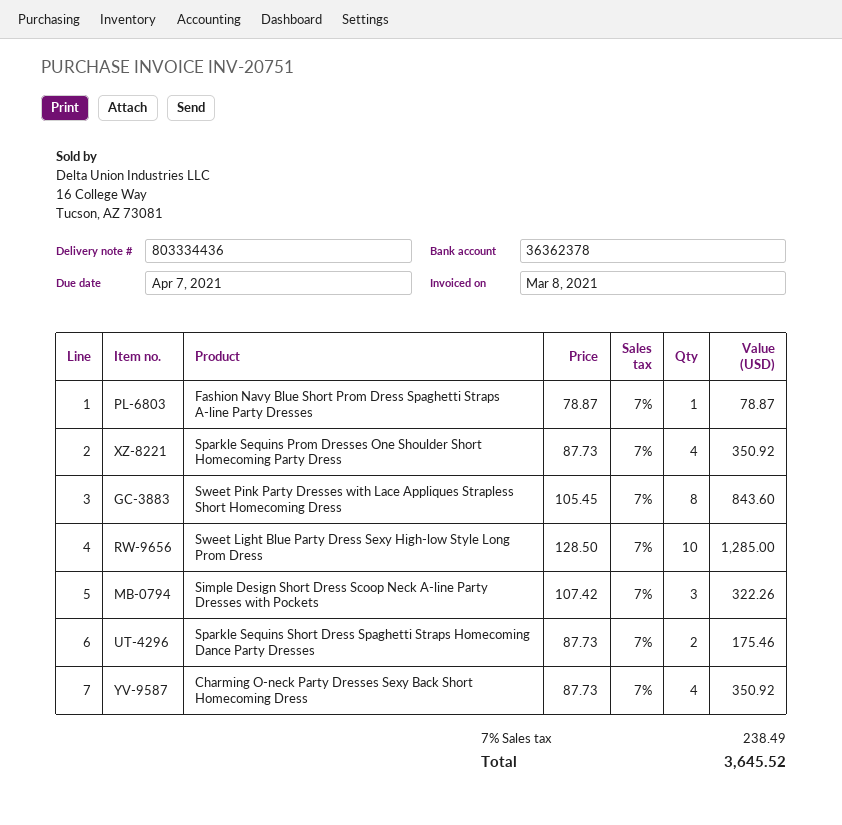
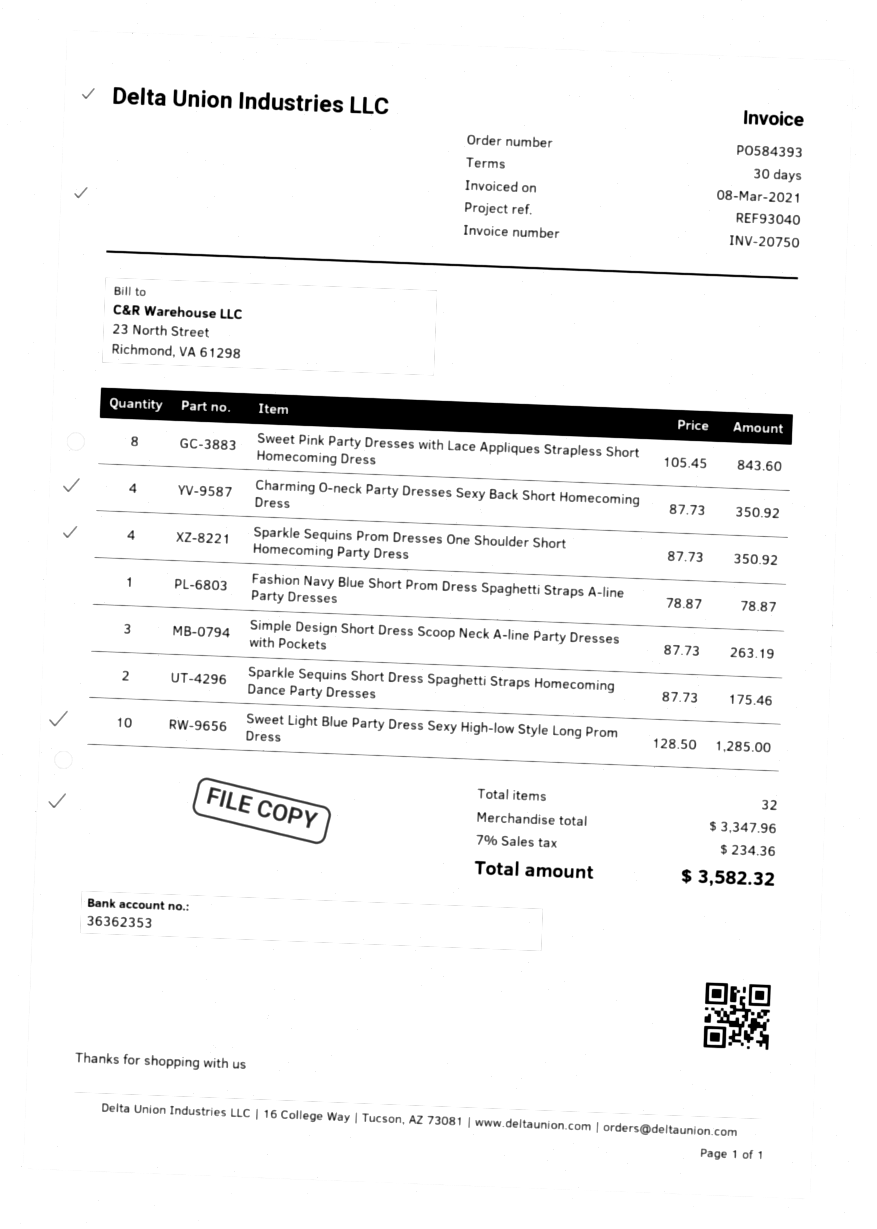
invoice number: INV-20751 -> INV-20750
bank account: 36362378 -> 36362353
Simple Design Short Dress Scoop Neck A-line Party Dresses with Pockets: 3 x 107.42 = 322.26 -> 3 x 87.73 = 263.19
tax: 7% = 238.49 -> 7% = 234.36
total: 3645.52 -> 3582.32

